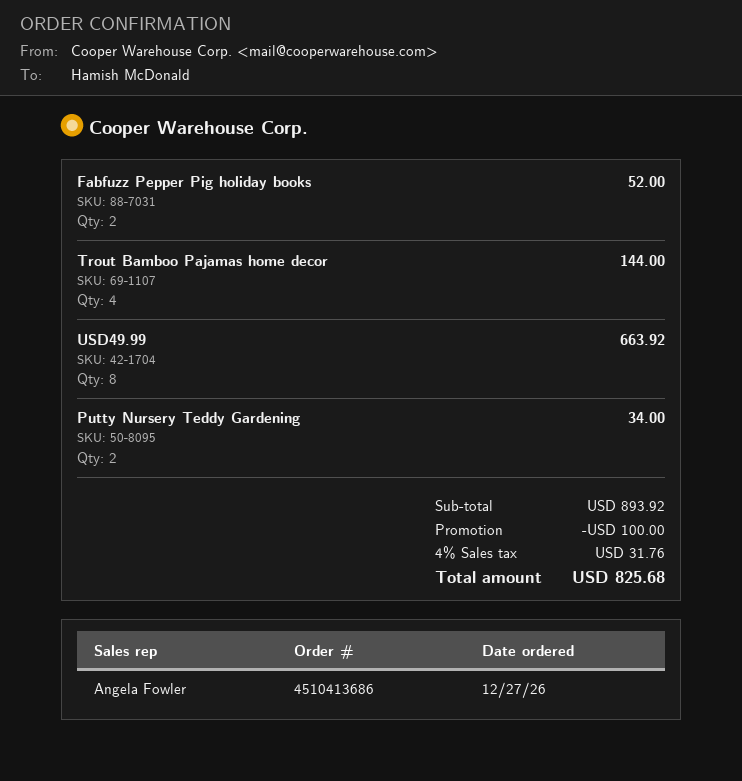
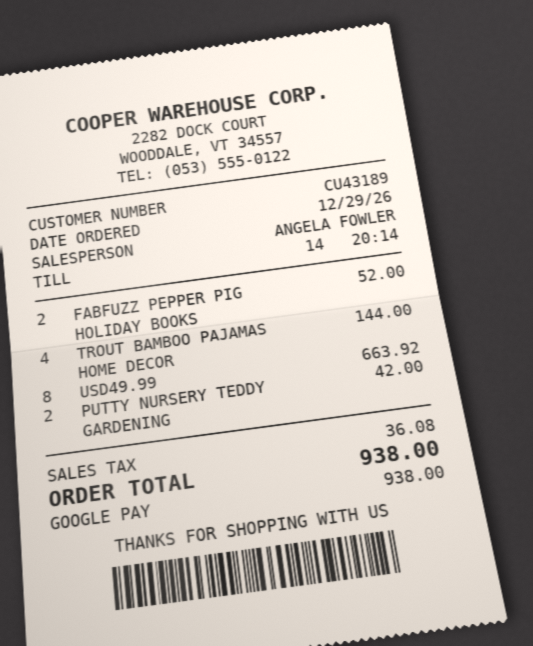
order date: 2026-12-27 -> 2026-12-29
Putty Nursery Teddy Gardening: 2 for 34.00 -> 2 for 42.00
discount: 100.00 -> none
tax: 31.76 -> 36.08
total: 825.68 -> 938.00

